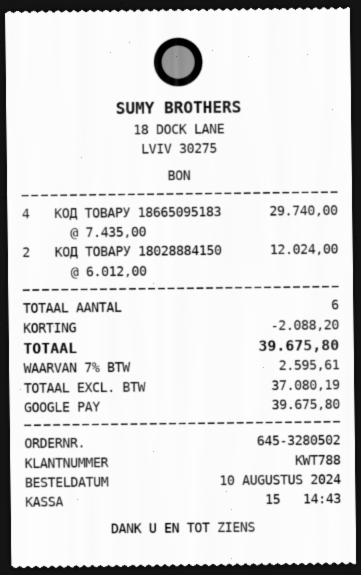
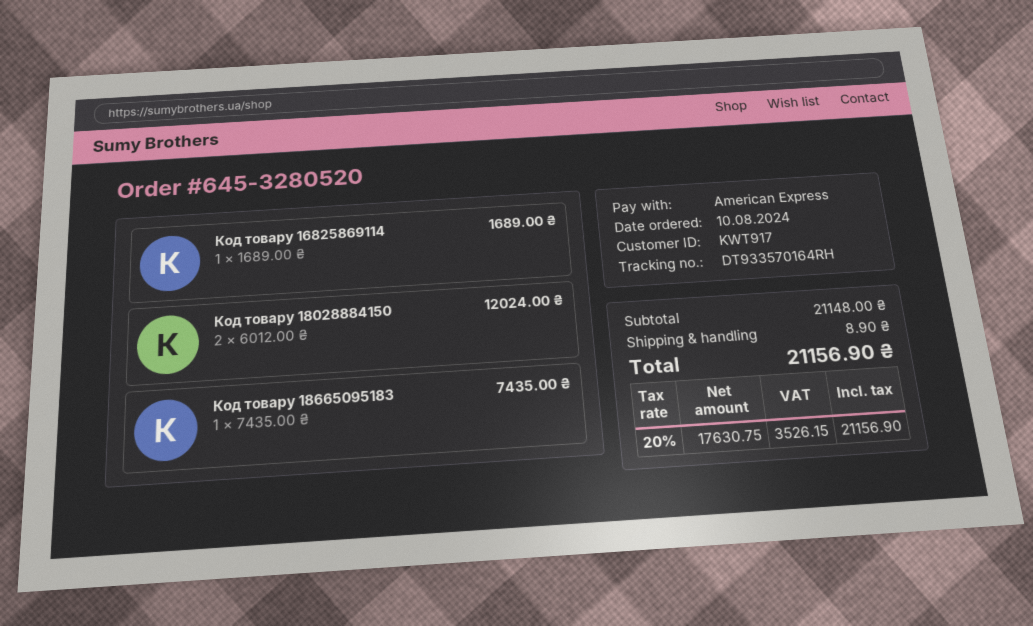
order number: 645-3280502 -> 645-3280520
customer number: KWT788 -> KWT917
payment method: Google Pay -> American Express
КОД ТОВАРУ 18665095183: 4 x 7435.00 = 29740.00 -> 1 x 7435.00 = 7435.00
Код товару 16825869114: none -> 1 x 1689.00 = 1689.00
discount: 2088.20 -> none
shipping: none -> 8.90
net: 37080.19 -> 17630.75
tax: 7% = 2595.61 -> 20% = 3526.15
total: 39675.80 -> 21156.90

